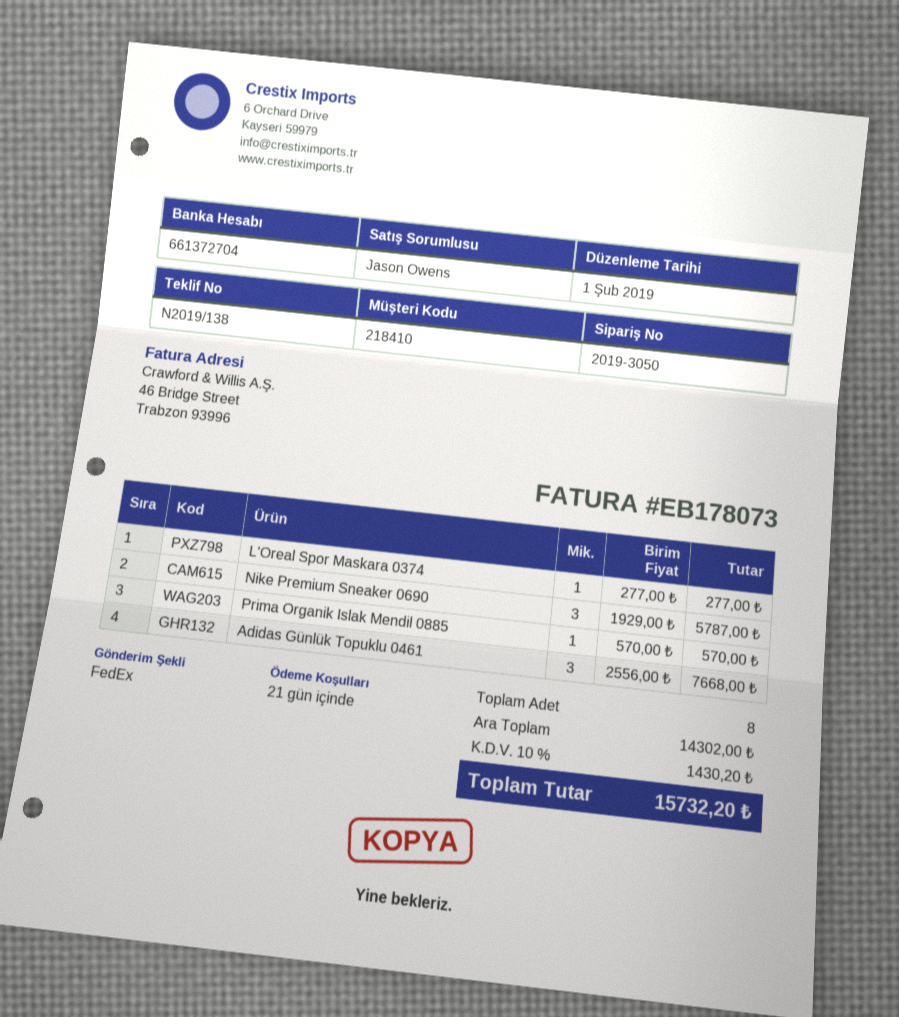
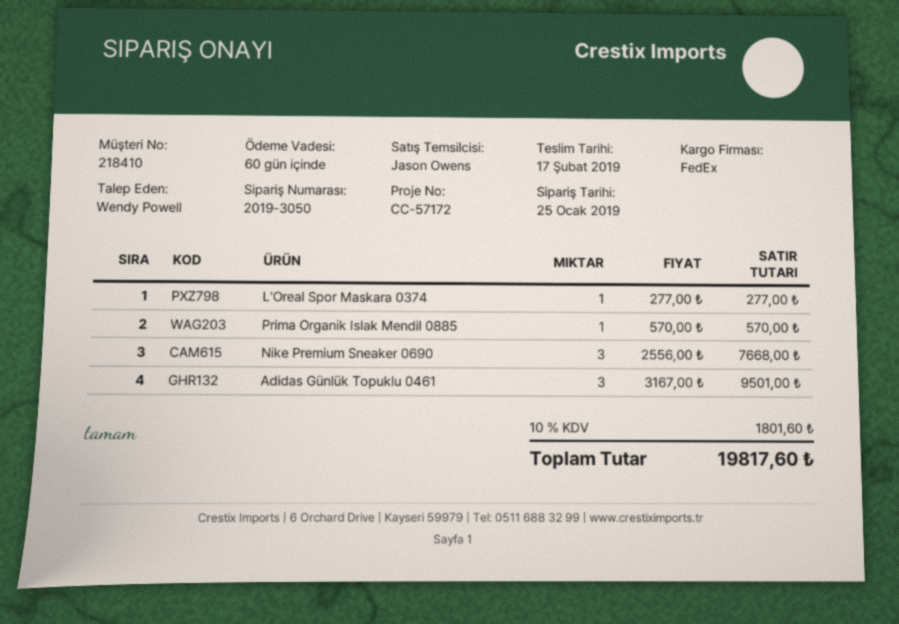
payment terms: 21 days -> 60 days
Nike Premium Sneaker 0690: 3 x 1929.00 = 5787.00 -> 3 x 2556.00 = 7668.00
Adidas Günlük Topuklu 0461: 3 x 2556.00 = 7668.00 -> 3 x 3167.00 = 9501.00
tax: 10% = 1430.20 -> 10% = 1801.60
total: 15732.20 -> 19817.60

